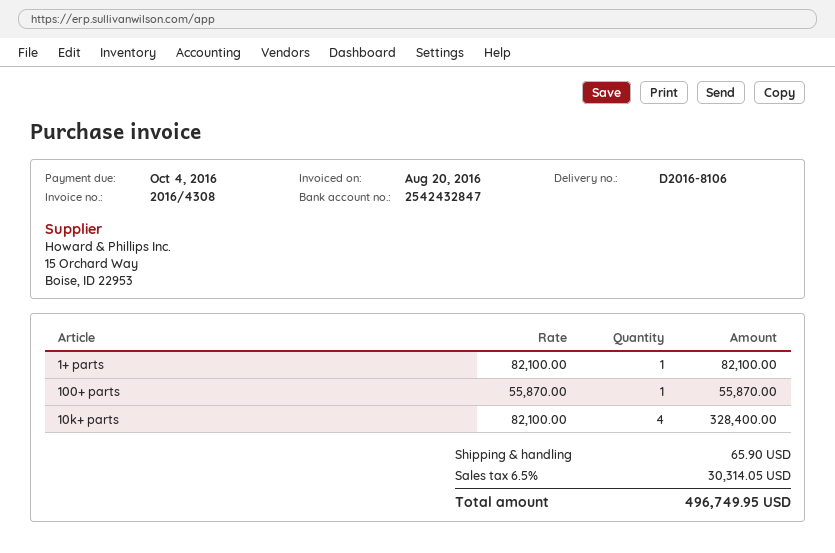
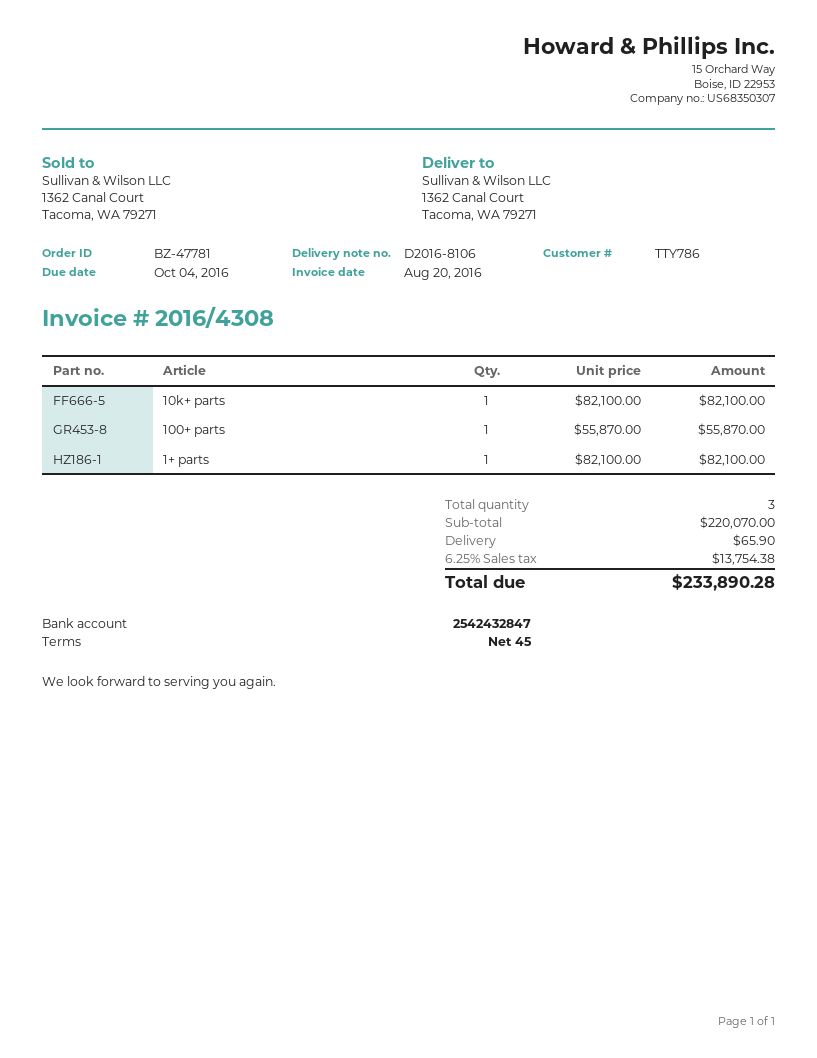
10k+ parts: 4 x 82100.00 = 328400.00 -> 1 x 82100.00 = 82100.00
tax: 6.5% = 30314.05 -> 6.25% = 13754.38
total: 496749.95 -> 233890.28

